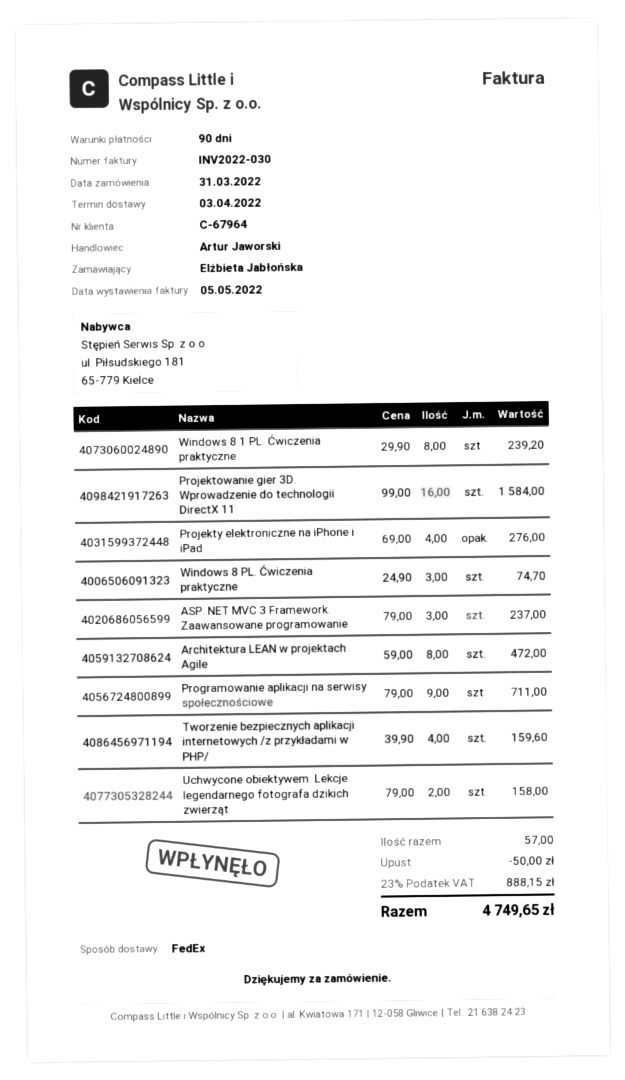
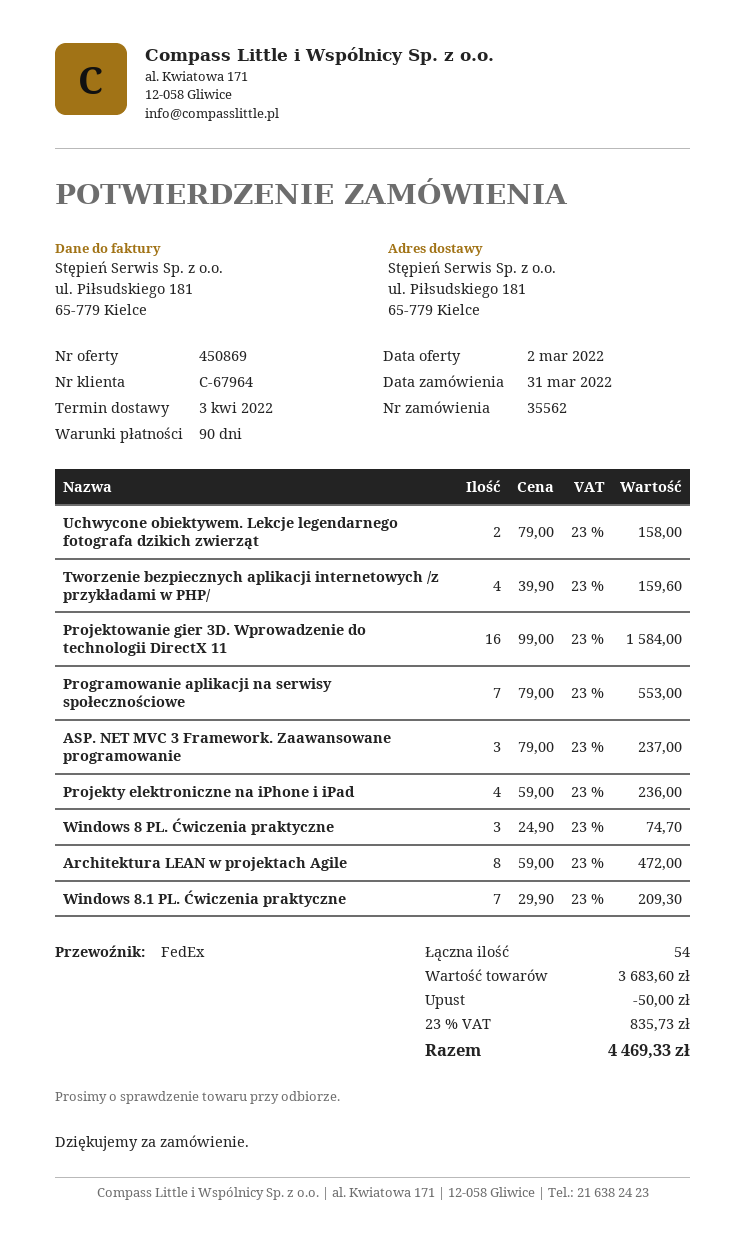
Windows 8.1 PL. Ćwiczenia praktyczne: 8 x 29.90 = 239.20 -> 7 x 29.90 = 209.30
Projekty elektroniczne na iPhone i iPad: 4 x 69.00 = 276.00 -> 4 x 59.00 = 236.00
Programowanie aplikacji na serwisy społecznościowe: 9 x 79.00 = 711.00 -> 7 x 79.00 = 553.00
total quantity: 57 -> 54
tax: 23% = 888.15 -> 23% = 835.73
total: 4749.65 -> 4469.33

